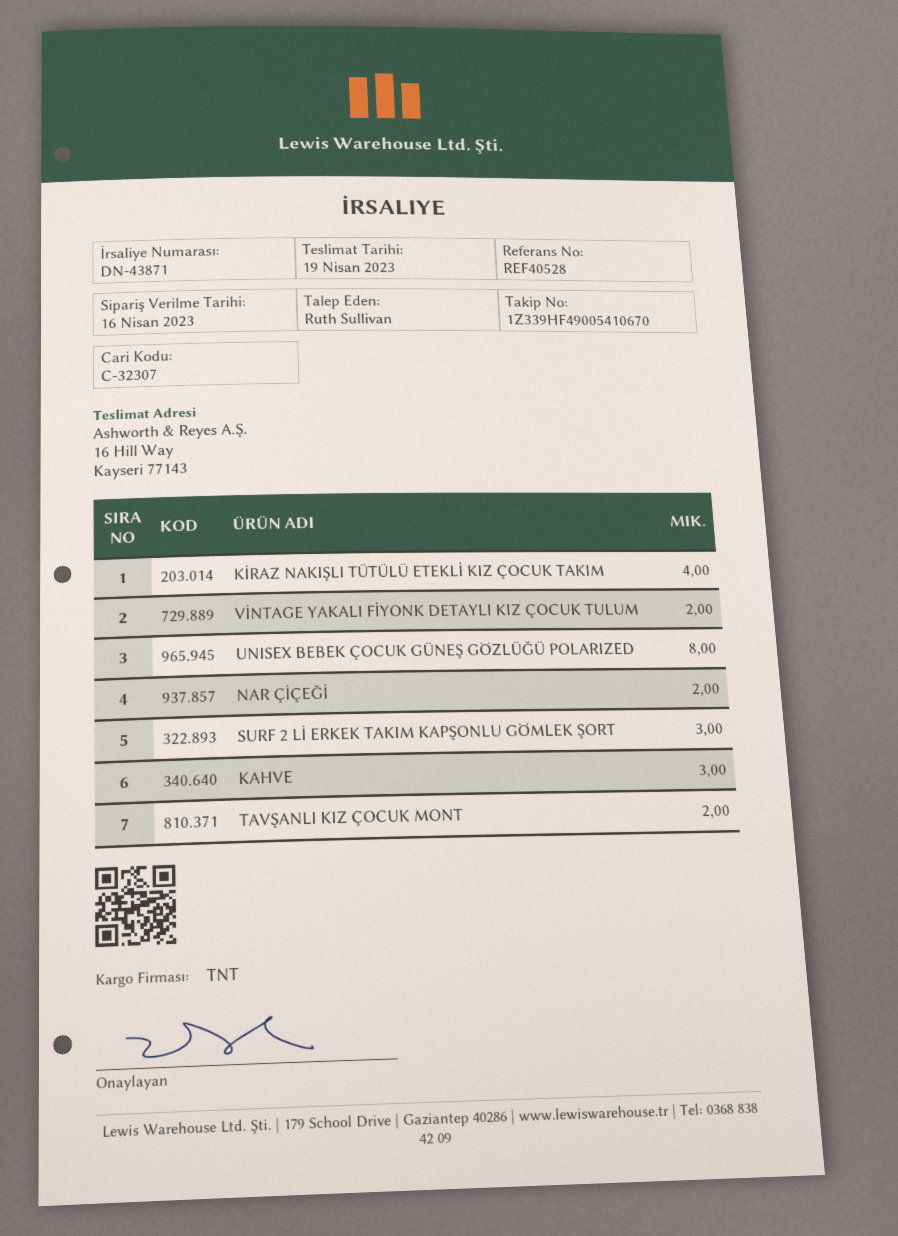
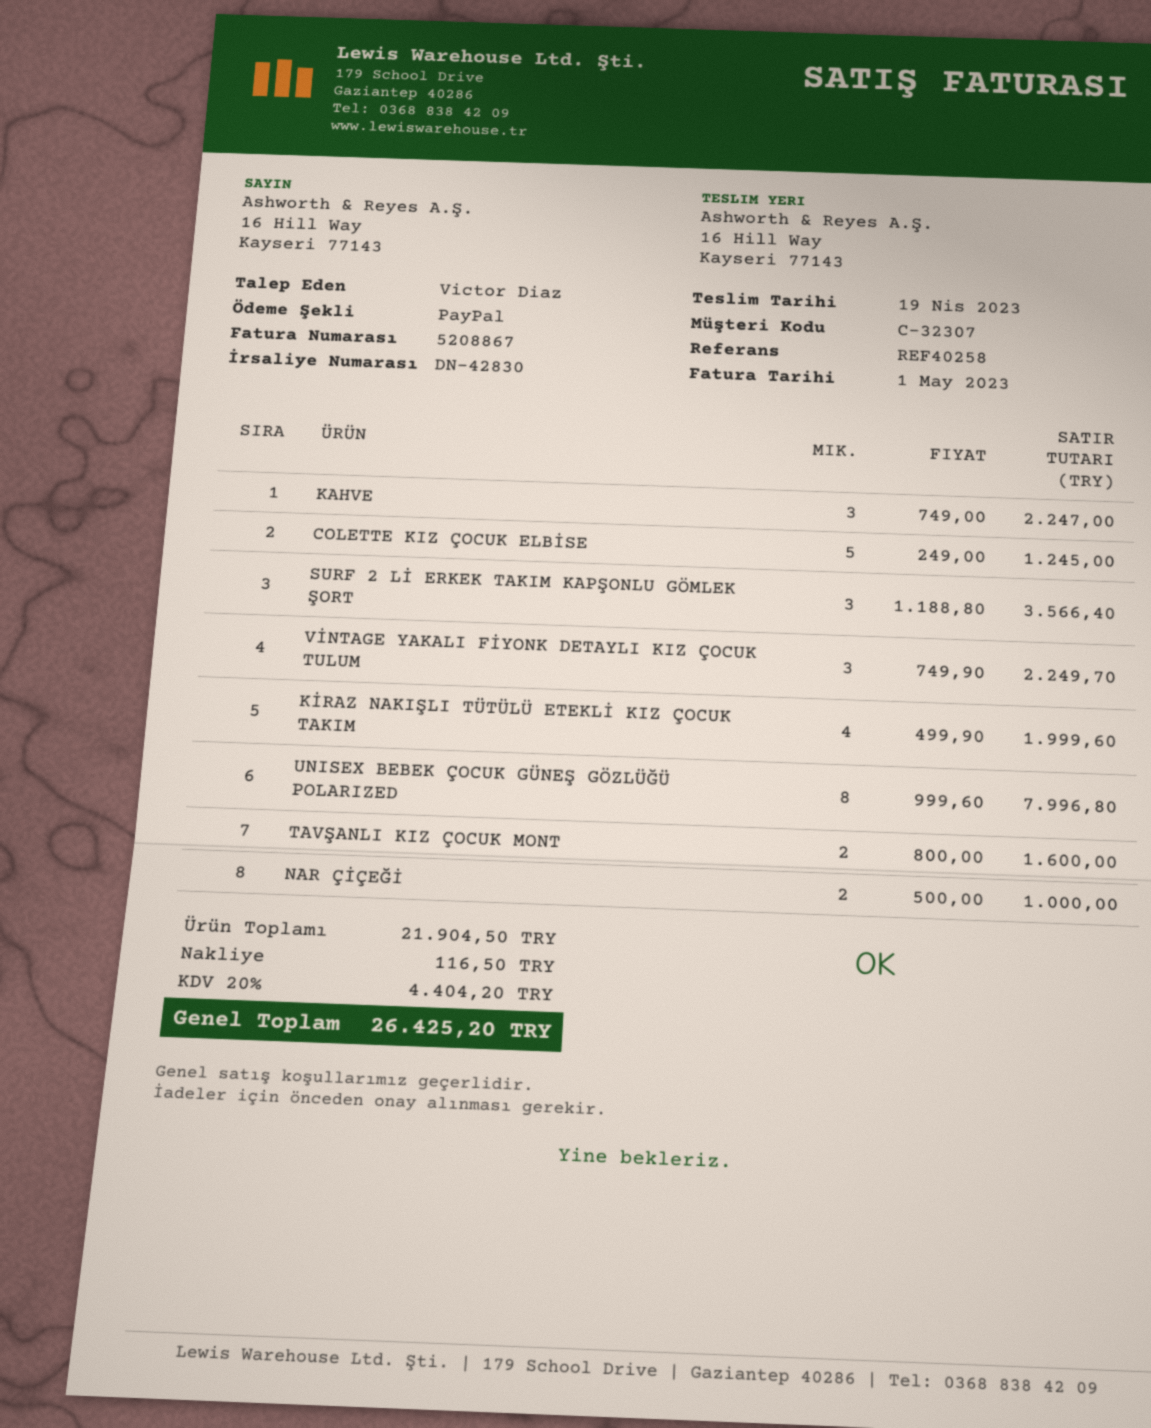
delivery note number: DN-43871 -> DN-42830
reference: REF40528 -> REF40258
ordered by: Ruth Sullivan -> Victor Diaz
VİNTAGE YAKALI FİYONK DETAYLI KIZ ÇOCUK TULUM: 2 -> 3
COLETTE KIZ ÇOCUK ELBİSE: none -> 5

